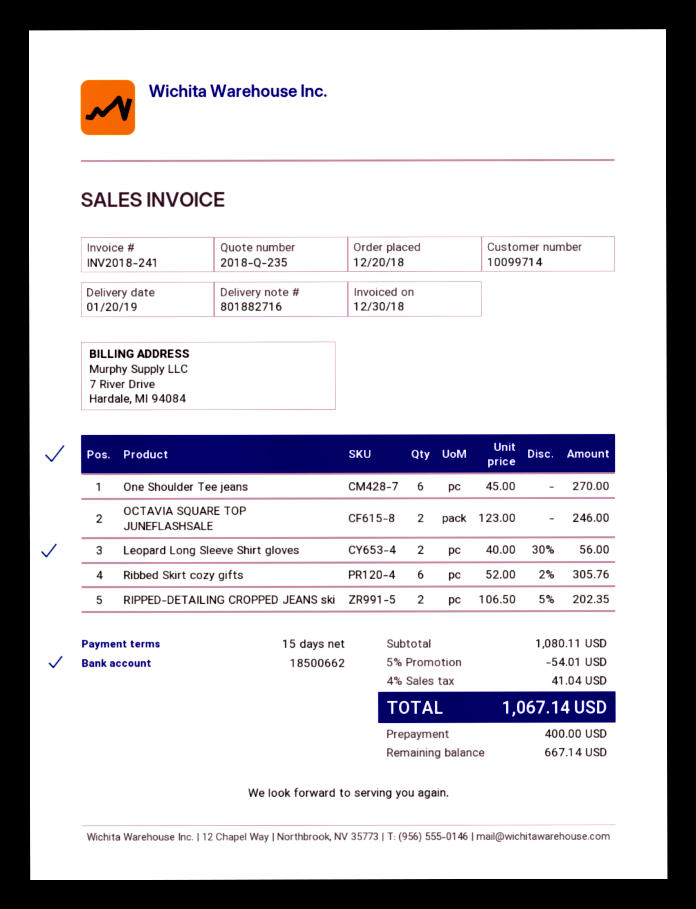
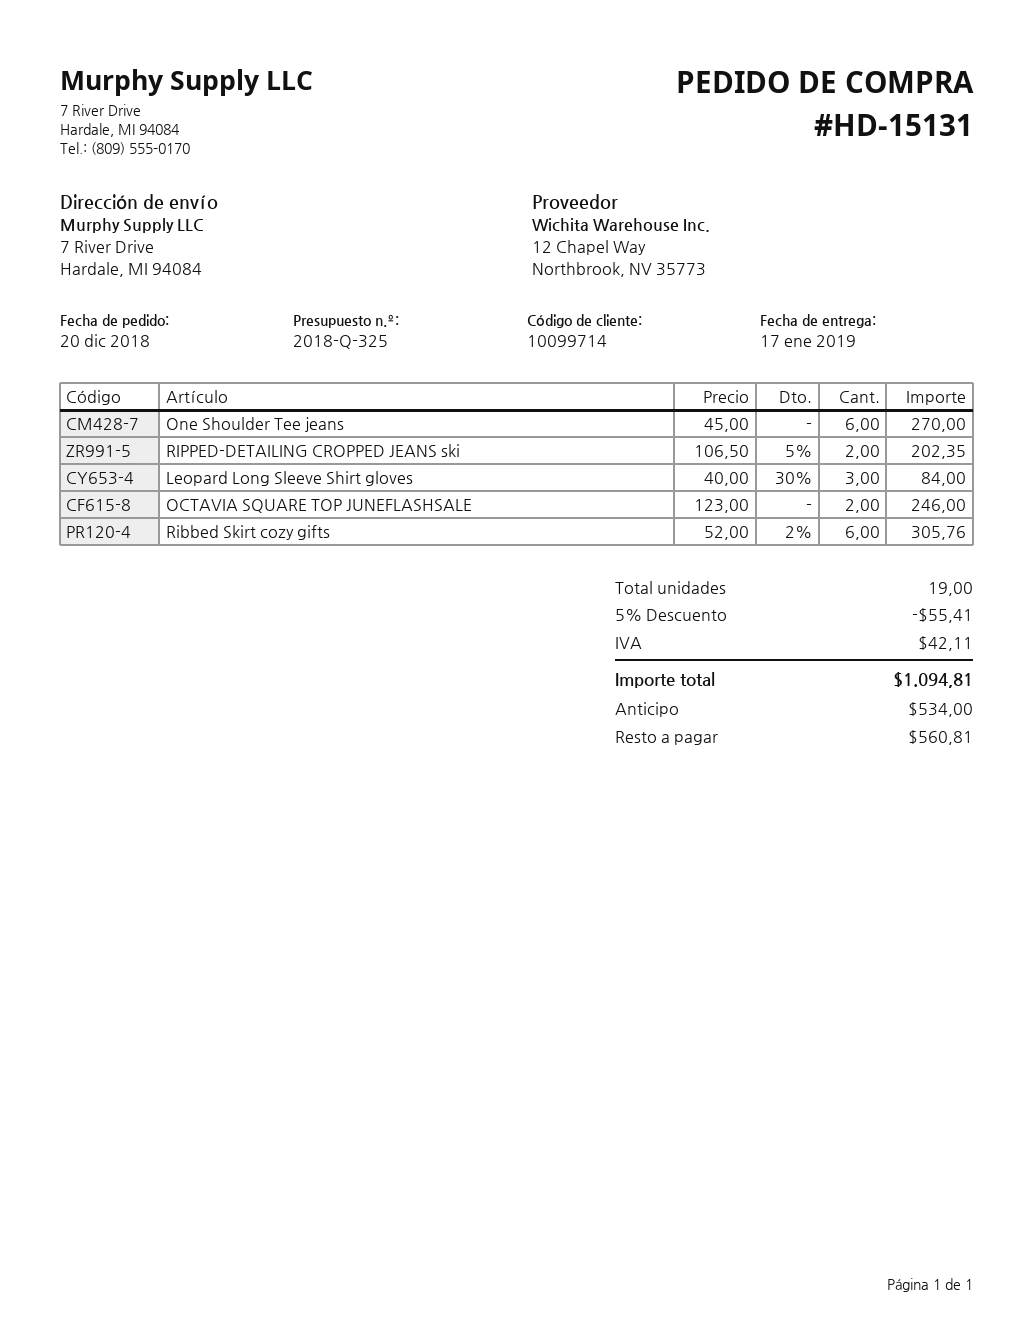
quote number: 2018-Q-235 -> 2018-Q-325
delivery date: 2019-01-20 -> 2019-01-17
Leopard Long Sleeve Shirt gloves: 2 x 40.00 - 30% = 56.00 -> 3 x 40.00 - 30% = 84.00
discount: 5% = 54.01 -> 5% = 55.41
tax: 41.04 -> 42.11
total: 1067.14 -> 1094.81
deposit: 400.00 -> 534.00
balance: 667.14 -> 560.81

